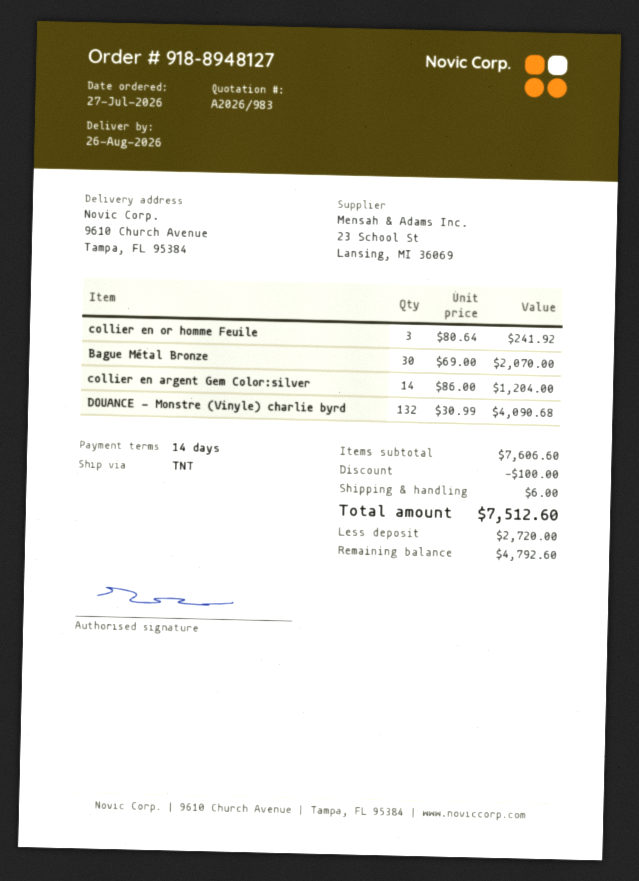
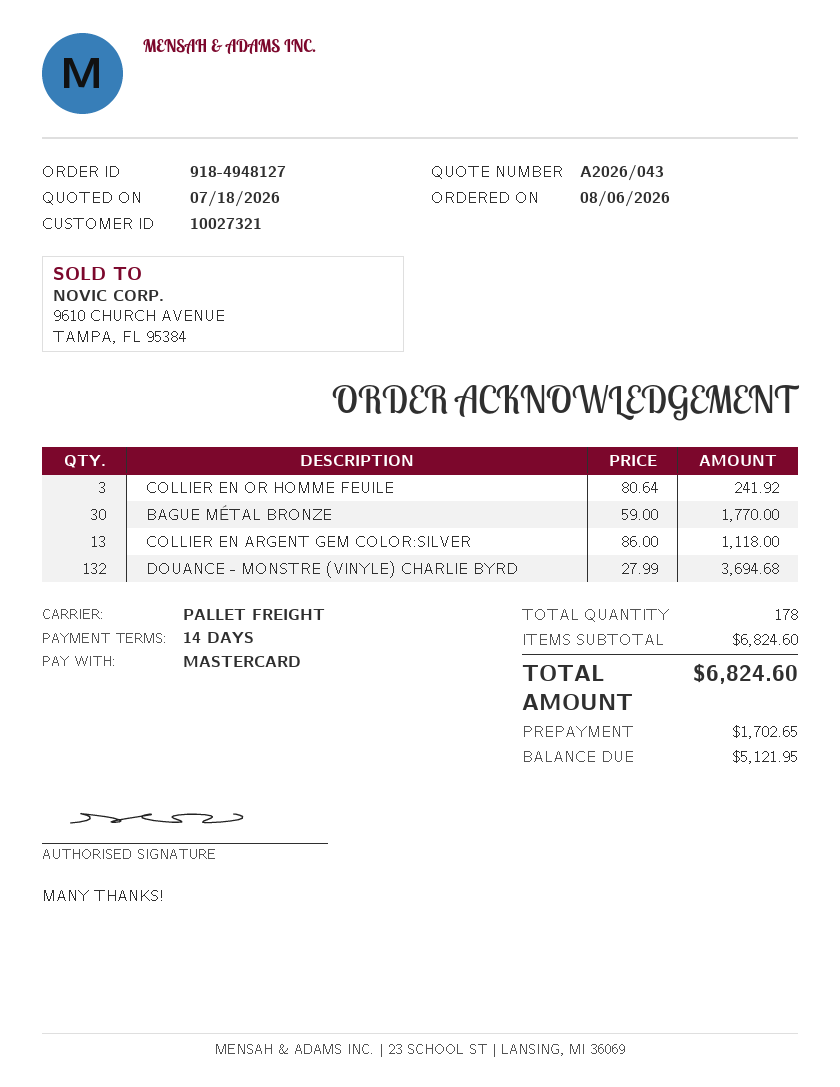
quote number: A2026/983 -> A2026/043
order number: 918-8948127 -> 918-4948127
order date: 2026-07-27 -> 2026-08-06
shipping method: TNT -> pallet freight
Bague Métal Bronze: 30 x 69.00 = 2070.00 -> 30 x 59.00 = 1770.00
collier en argent Gem Color:silver: 14 x 86.00 = 1204.00 -> 13 x 86.00 = 1118.00
DOUANCE - Monstre (Vinyle) charlie byrd: 132 x 30.99 = 4090.68 -> 132 x 27.99 = 3694.68
subtotal: 7606.60 -> 6824.60
discount: 100.00 -> none
shipping: 6.00 -> none
total: 7512.60 -> 6824.60
deposit: 2720.00 -> 1702.65
balance: 4792.60 -> 5121.95

